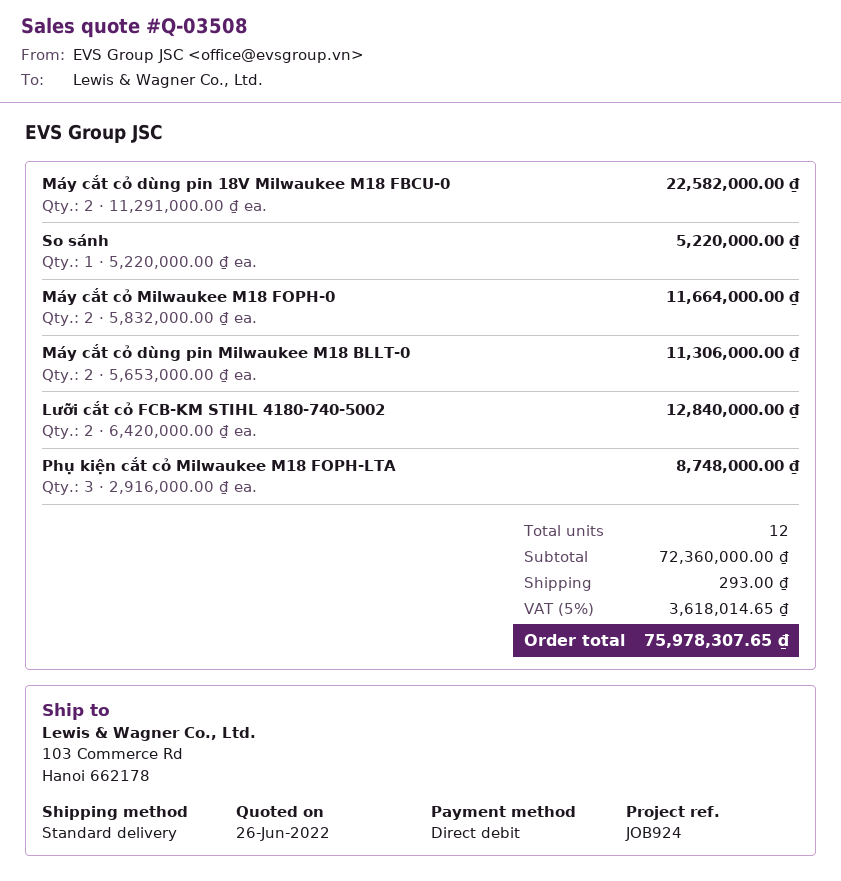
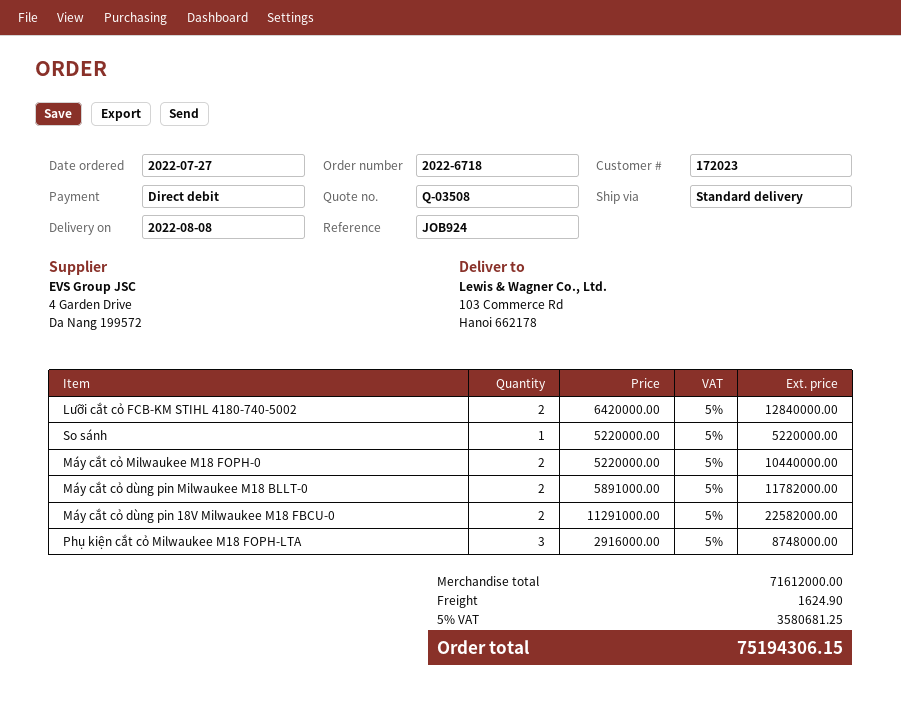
Máy cắt cỏ Milwaukee M18 FOPH-0: 2 x 5832000.00 = 11664000.00 -> 2 x 5220000.00 = 10440000.00
Máy cắt cỏ dùng pin Milwaukee M18 BLLT-0: 2 x 5653000.00 = 11306000.00 -> 2 x 5891000.00 = 11782000.00
subtotal: 72360000.00 -> 71612000.00
shipping: 293.00 -> 1624.90
tax: 5% = 3618014.65 -> 5% = 3580681.25
total: 75978307.65 -> 75194306.15

